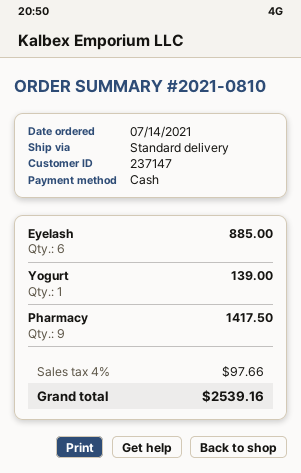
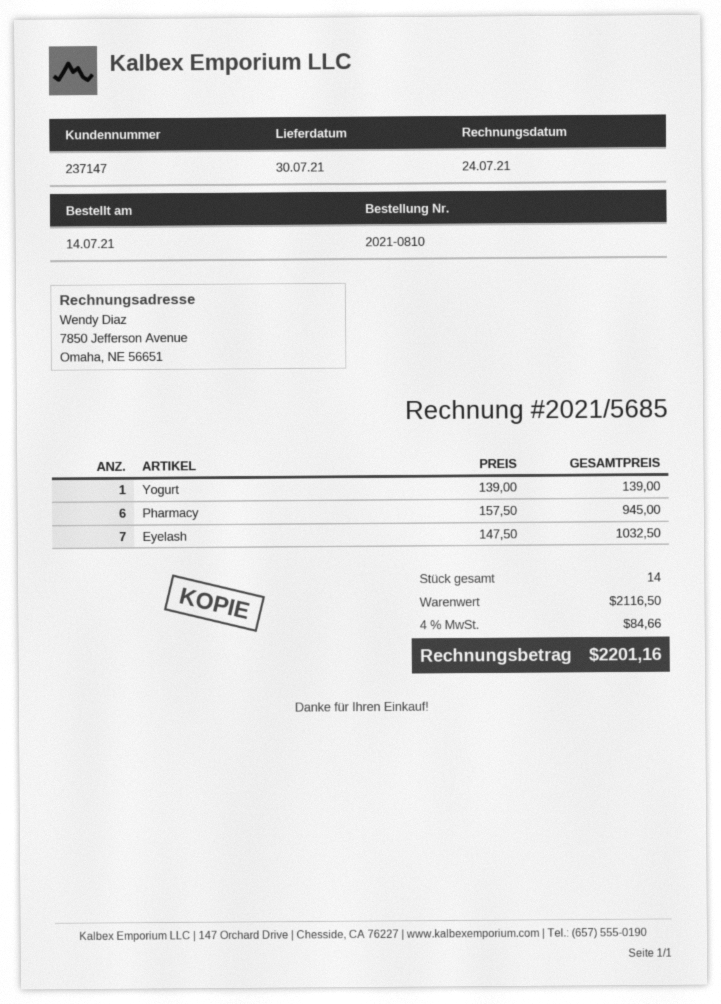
Eyelash: 6 for 885.00 -> 7 for 1032.50
Pharmacy: 9 for 1417.50 -> 6 for 945.00
tax: 4% = 97.66 -> 4% = 84.66
total: 2539.16 -> 2201.16

